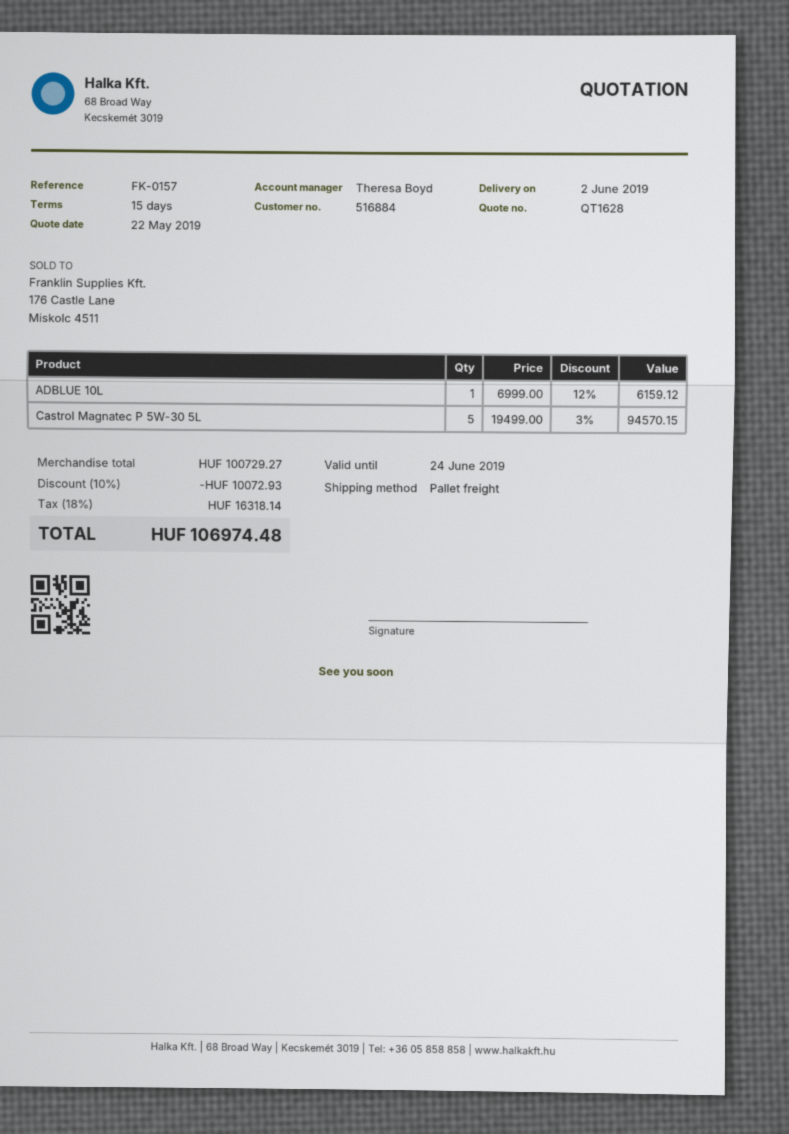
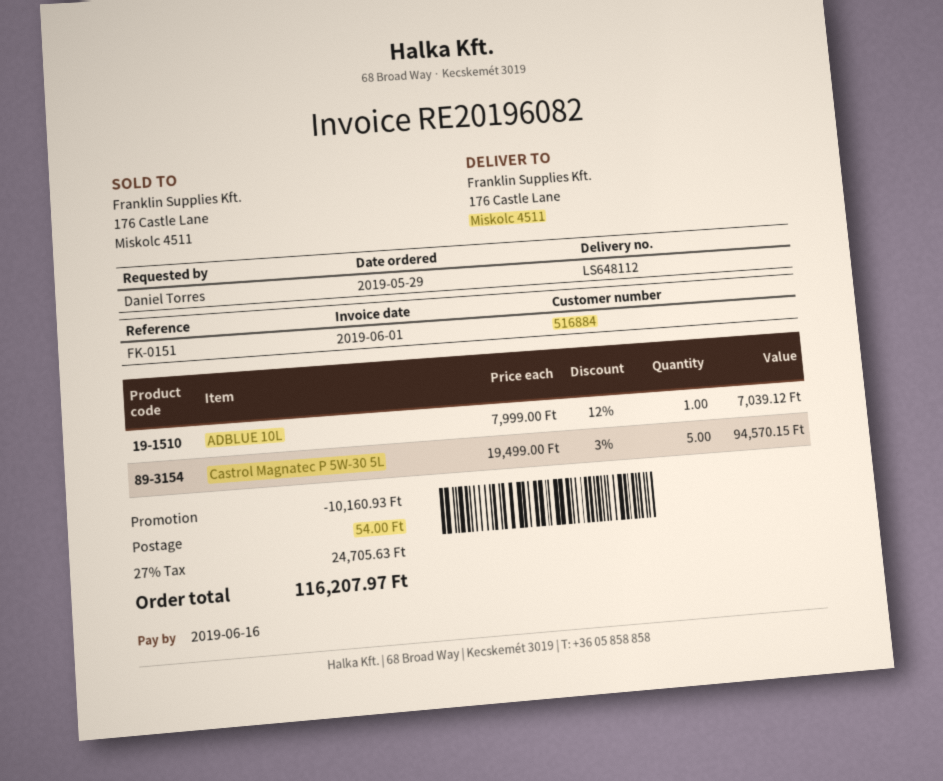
reference: FK-0157 -> FK-0151
ADBLUE 10L: 1 x 6999.00 - 12% = 6159.12 -> 1 x 7999.00 - 12% = 7039.12
discount: 10072.93 -> 10160.93
shipping: none -> 54.00
tax: 18% = 16318.14 -> 27% = 24705.63
total: 106974.48 -> 116207.97

